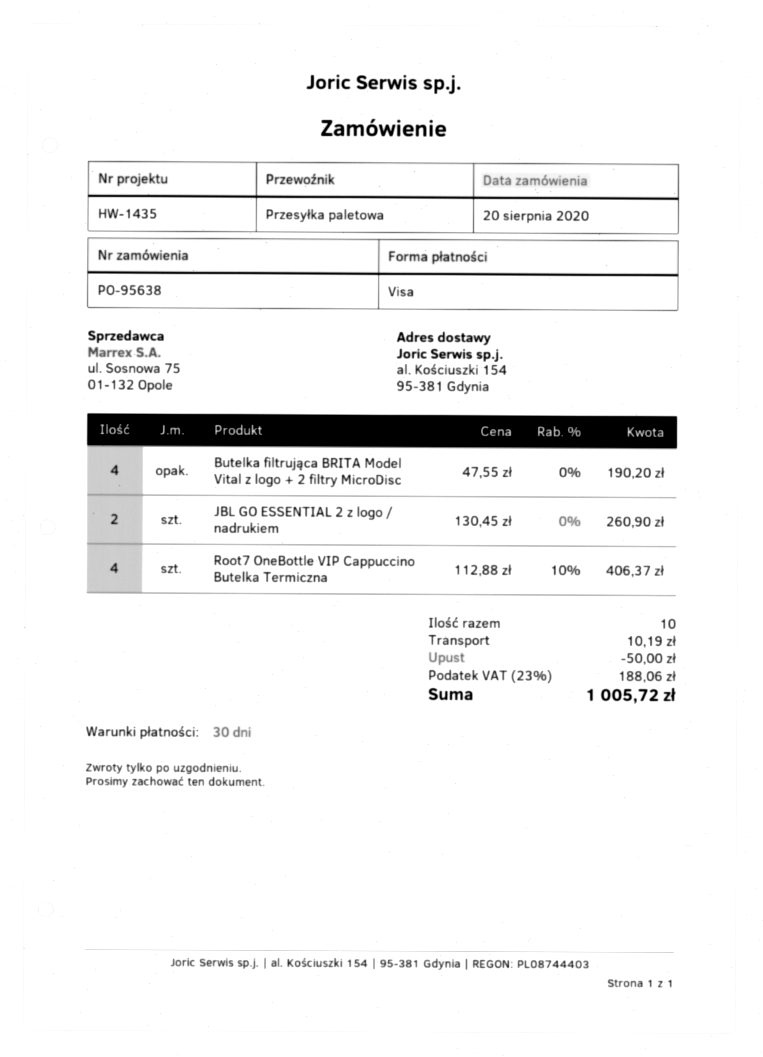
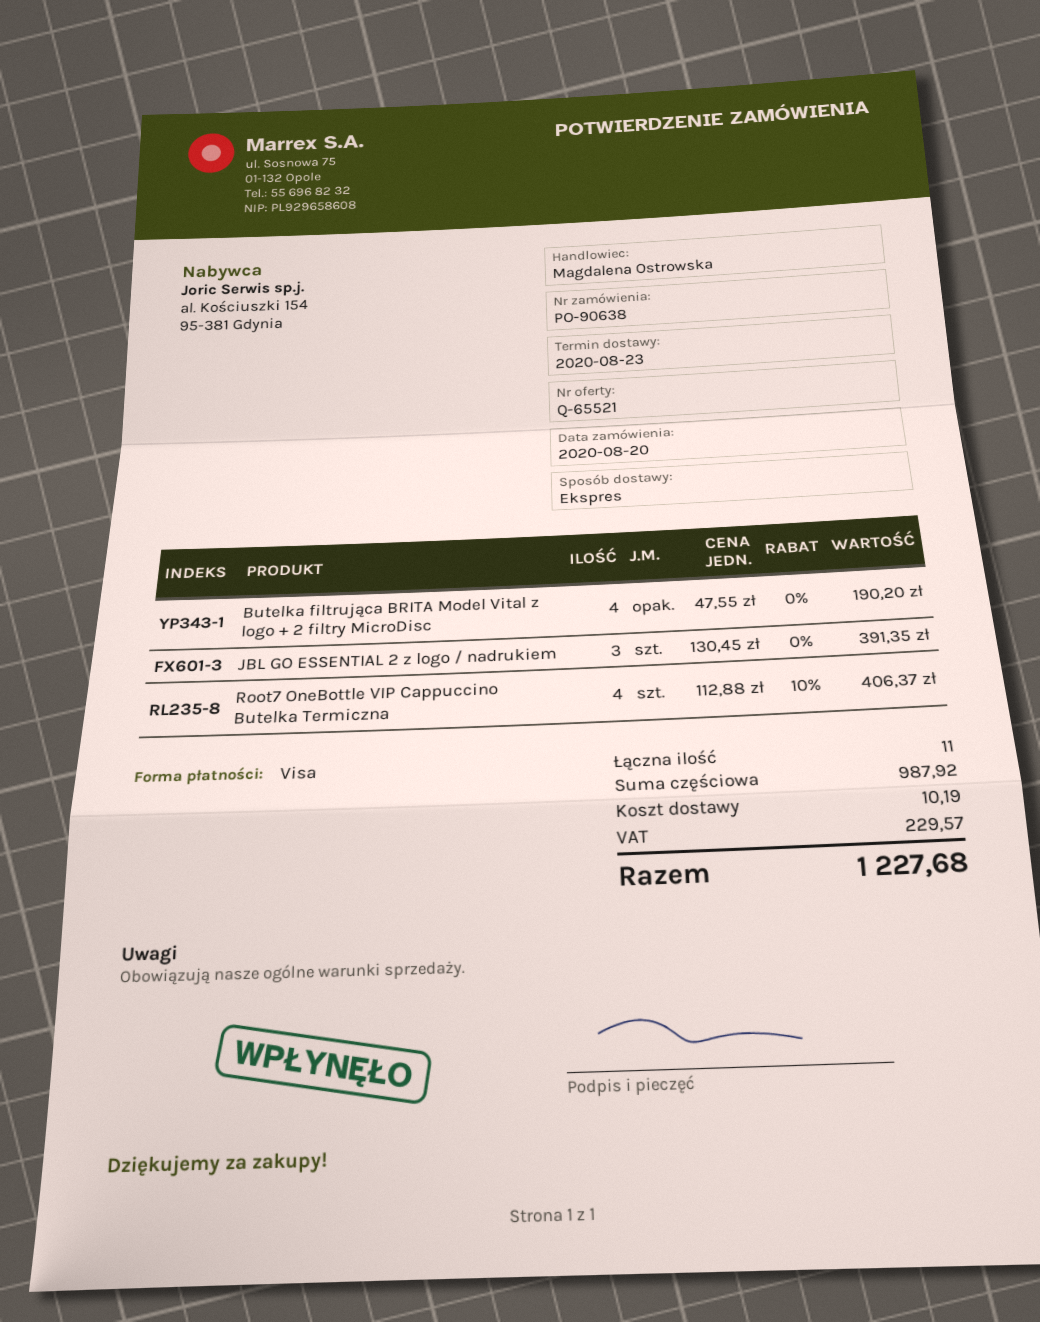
order number: PO-95638 -> PO-90638
shipping method: pallet freight -> express
JBL GO ESSENTIAL 2 z logo / nadrukiem: 2 x 130.45 = 260.90 -> 3 x 130.45 = 391.35
total quantity: 10 -> 11
discount: 50.00 -> none
tax: 188.06 -> 229.57
total: 1005.72 -> 1227.68

